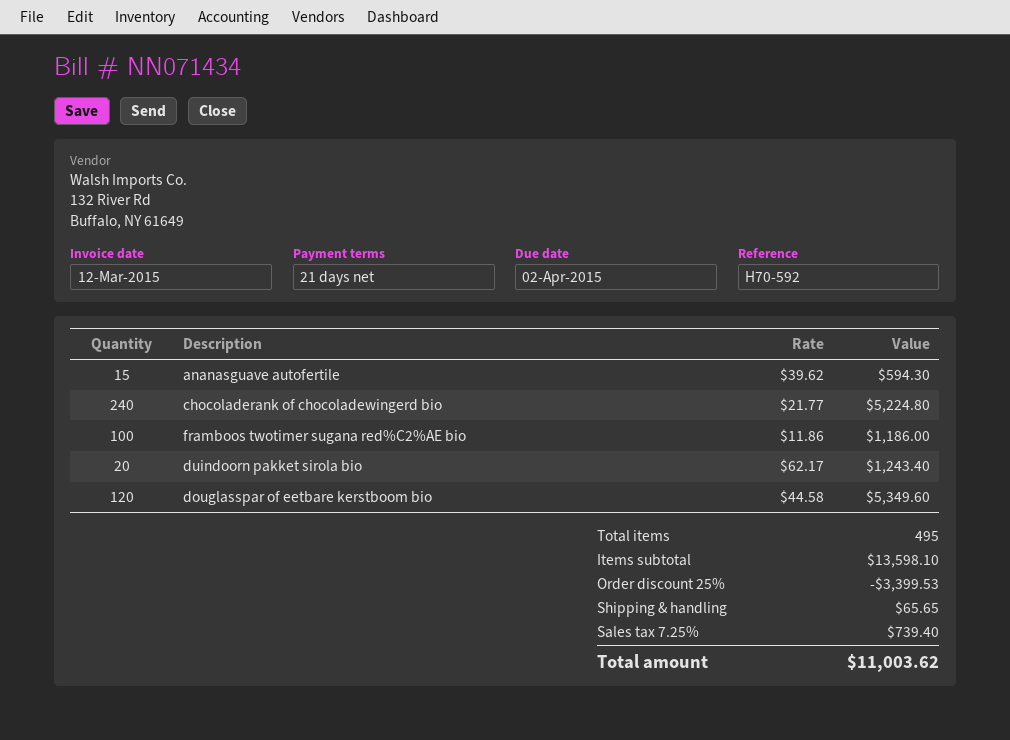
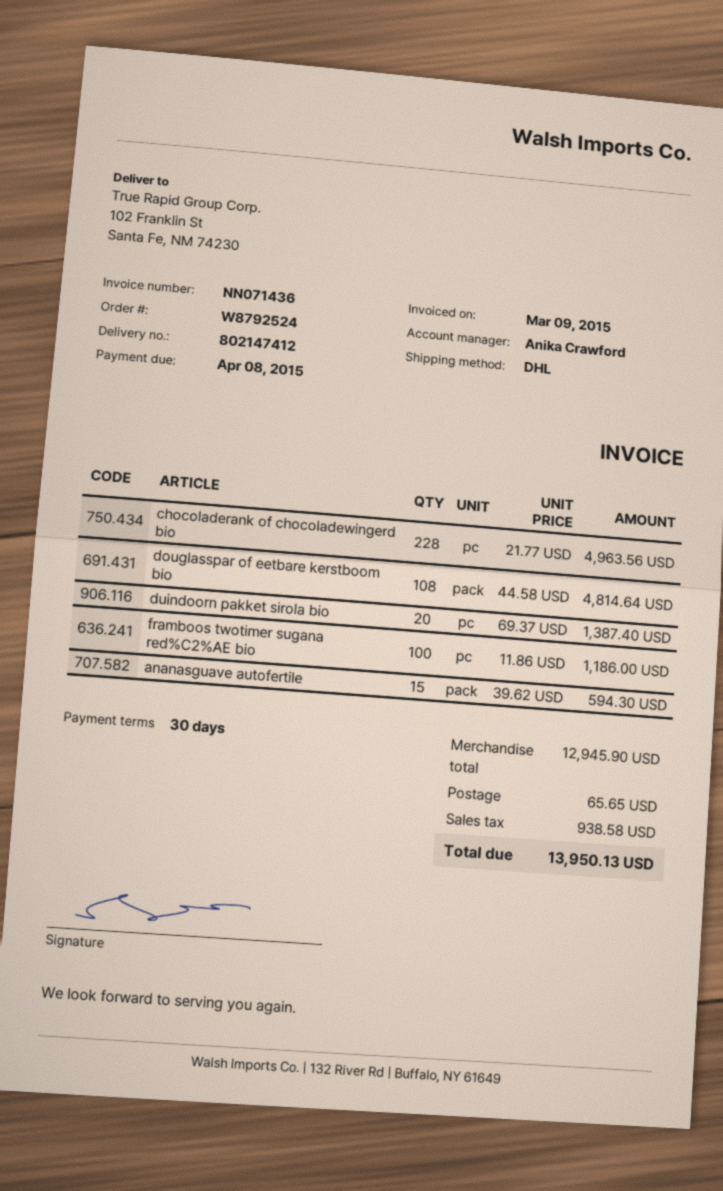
invoice number: NN071434 -> NN071436
invoice date: 2015-03-12 -> 2015-03-09
payment terms: 21 days -> 30 days
due date: 2015-04-02 -> 2015-04-08
chocoladerank of chocoladewingerd bio: 240 x 21.77 = 5224.80 -> 228 x 21.77 = 4963.56
duindoorn pakket sirola bio: 20 x 62.17 = 1243.40 -> 20 x 69.37 = 1387.40
douglasspar of eetbare kerstboom bio: 120 x 44.58 = 5349.60 -> 108 x 44.58 = 4814.64
subtotal: 13598.10 -> 12945.90
discount: 25% = 3399.53 -> none
tax: 739.40 -> 938.58
total: 11003.62 -> 13950.13

